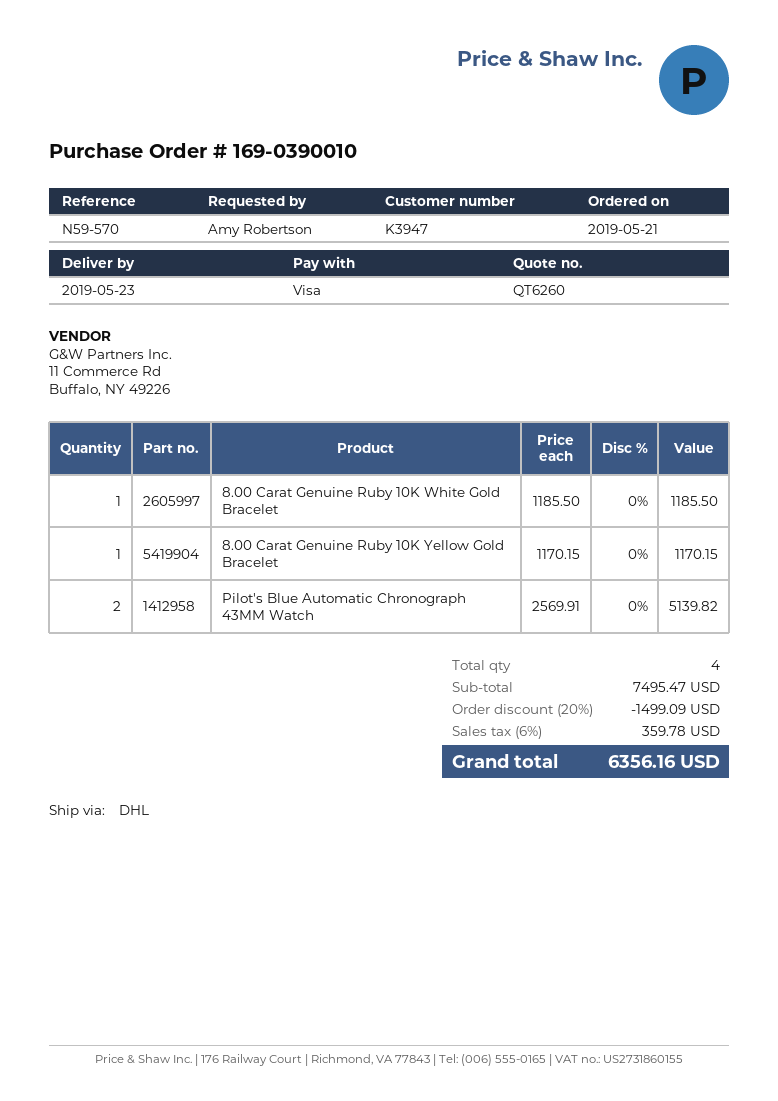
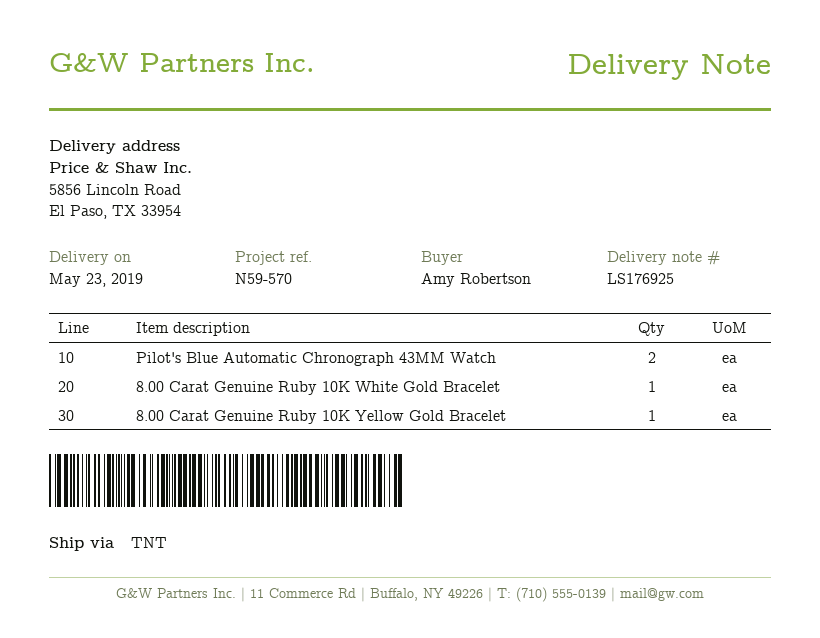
shipping method: DHL -> TNT

